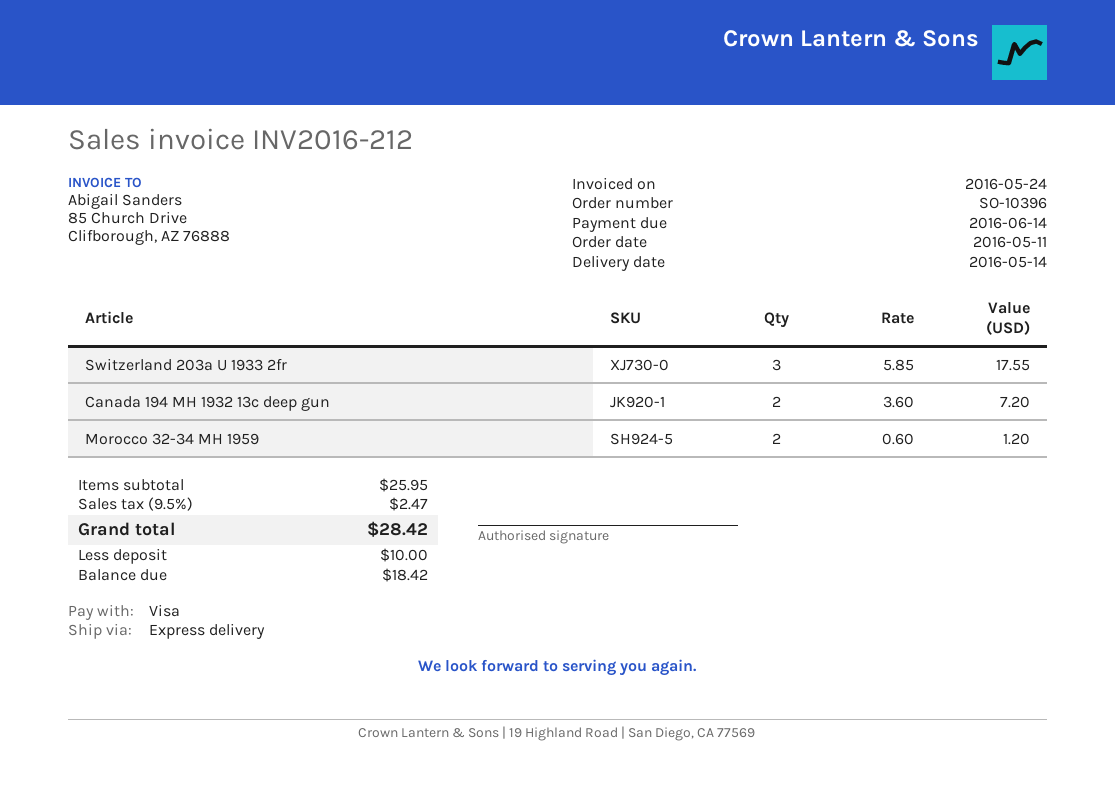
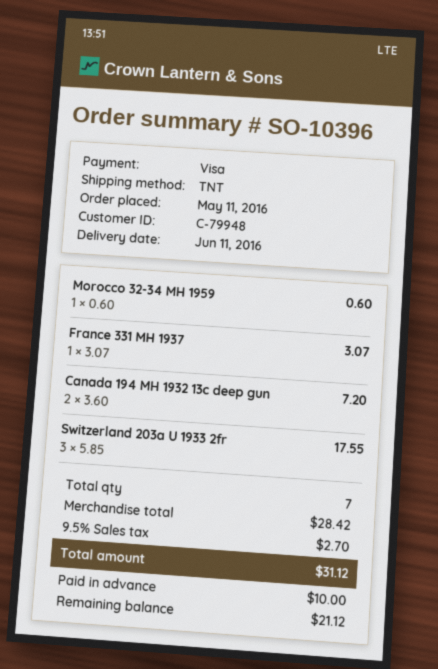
delivery date: 2016-05-14 -> 2016-06-11
shipping method: express -> TNT
Morocco 32-34 MH 1959: 2 x 0.60 = 1.20 -> 1 x 0.60 = 0.60
France 331 MH 1937: none -> 1 x 3.07 = 3.07
subtotal: 25.95 -> 28.42
tax: 9.5% = 2.47 -> 9.5% = 2.70
total: 28.42 -> 31.12
balance: 18.42 -> 21.12

